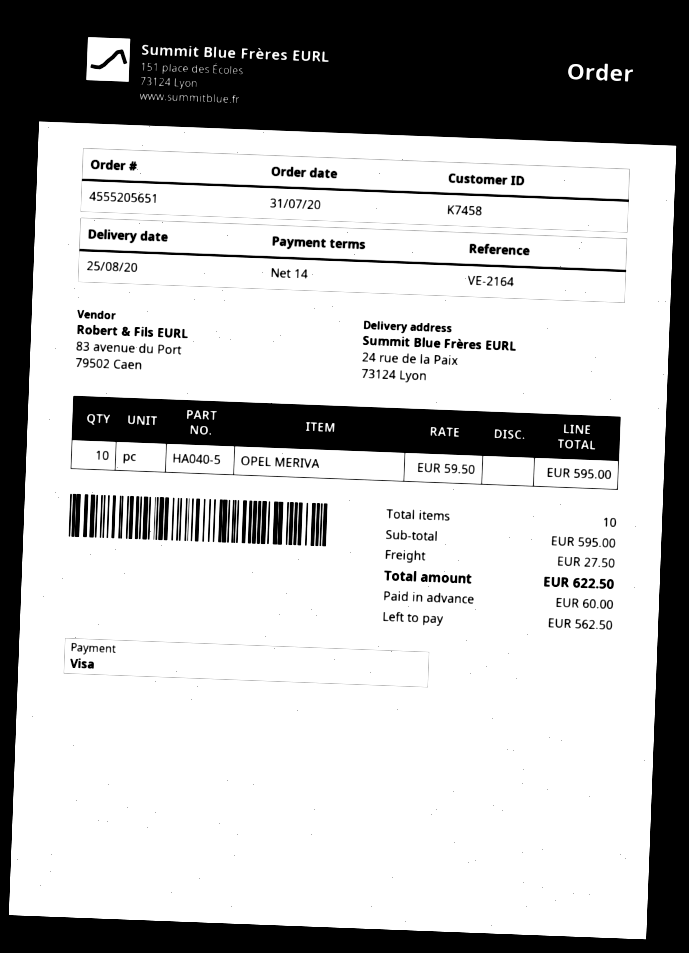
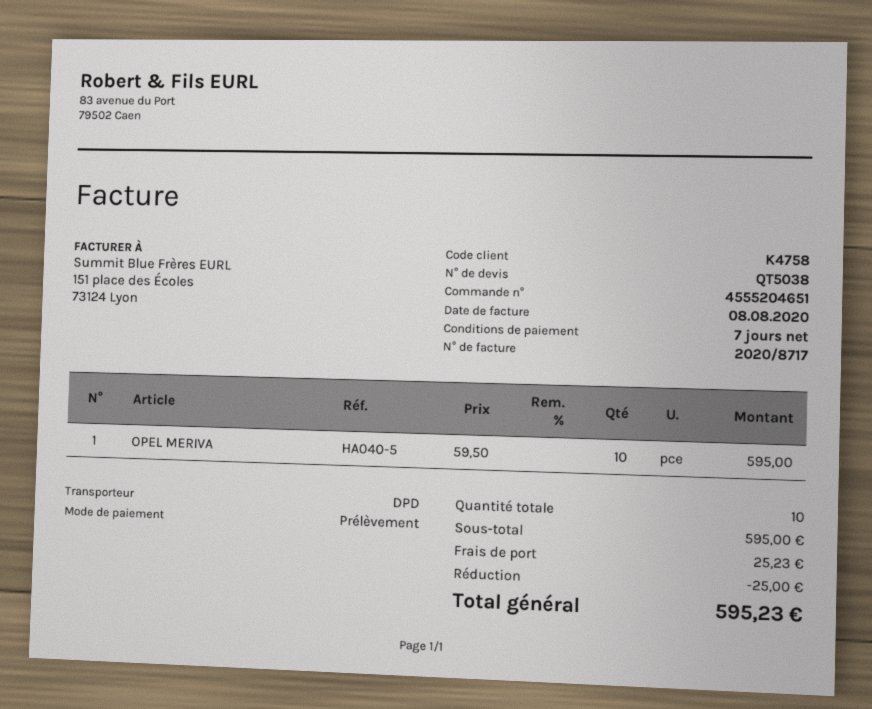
order number: 4555205651 -> 4555204651
payment terms: 14 days -> 7 days
customer number: K7458 -> K4758
payment method: Visa -> direct debit
discount: none -> 25.00
shipping: 27.50 -> 25.23
total: 622.50 -> 595.23

